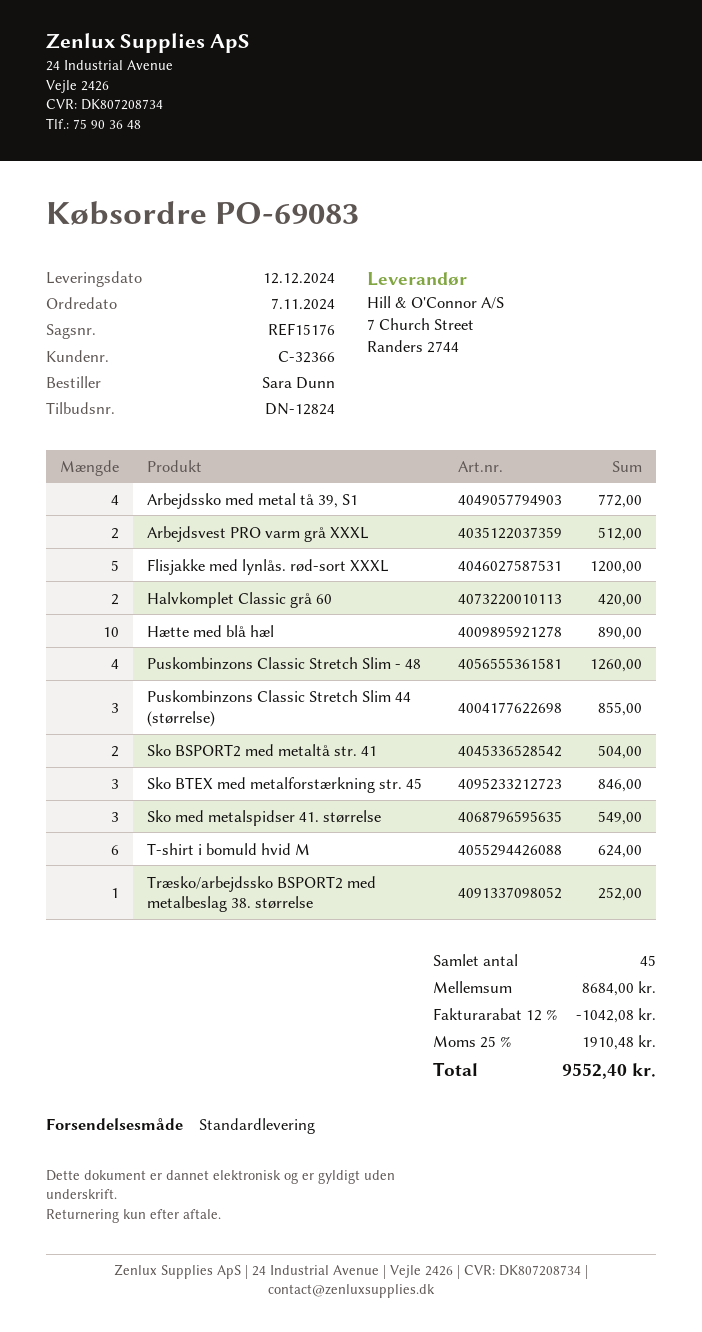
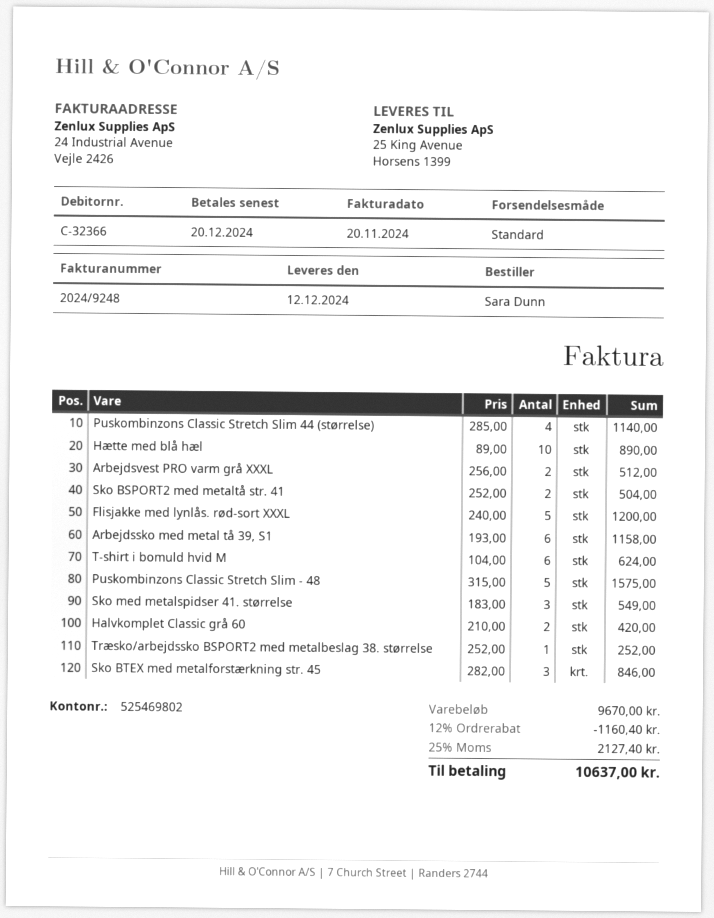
Arbejdssko med metal tå 39, S1: 4 for 772.00 -> 6 for 1158.00
Puskombinzons Classic Stretch Slim - 48: 4 for 1260.00 -> 5 for 1575.00
Puskombinzons Classic Stretch Slim 44 (størrelse): 3 for 855.00 -> 4 for 1140.00
subtotal: 8684.00 -> 9670.00
discount: 12% = 1042.08 -> 12% = 1160.40
tax: 25% = 1910.48 -> 25% = 2127.40
total: 9552.40 -> 10637.00

